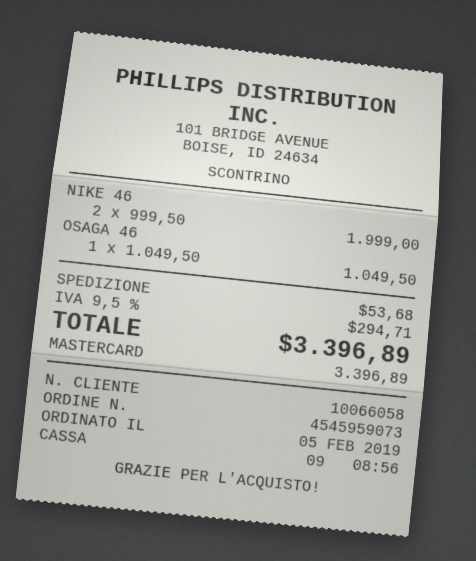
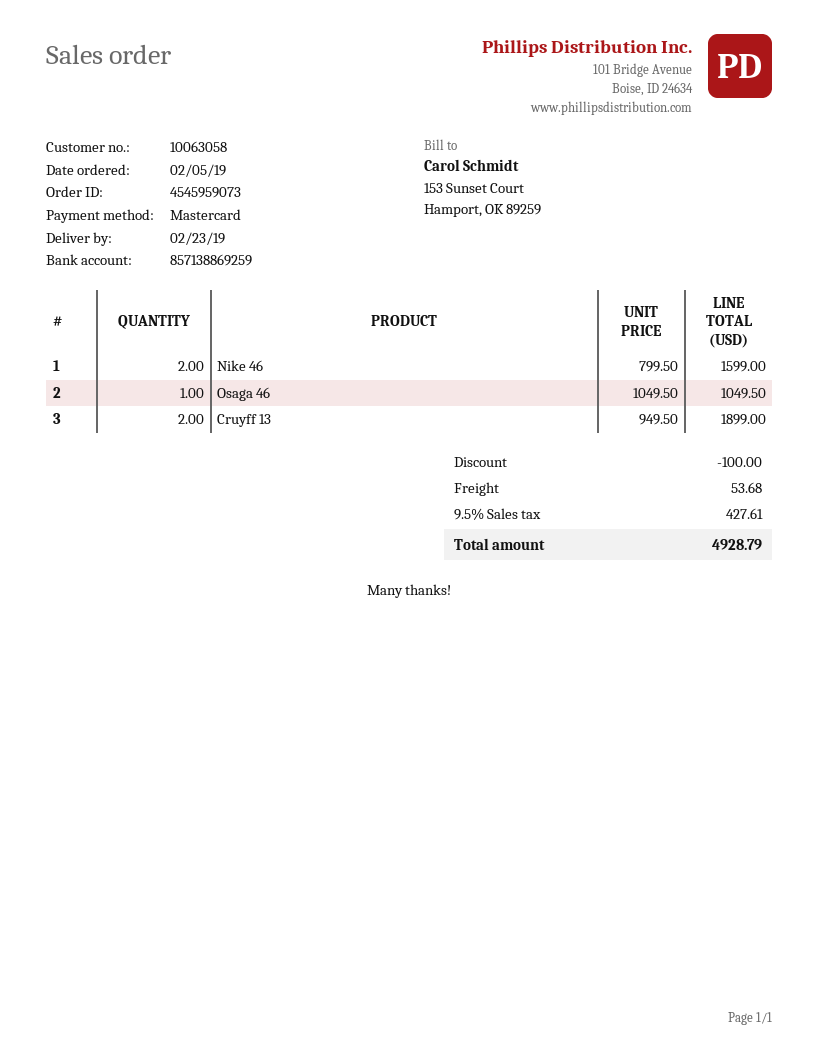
customer number: 10066058 -> 10063058
NIKE 46: 2 x 999.50 = 1999.00 -> 2 x 799.50 = 1599.00
Cruyff 13: none -> 2 x 949.50 = 1899.00
discount: none -> 100.00
tax: 9.5% = 294.71 -> 9.5% = 427.61
total: 3396.89 -> 4928.79

